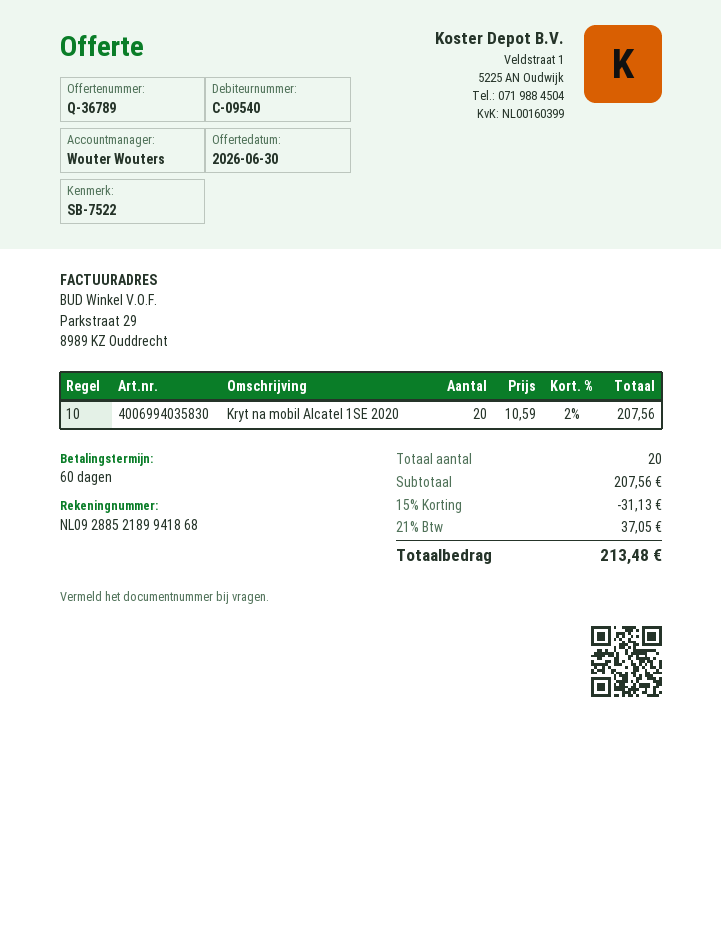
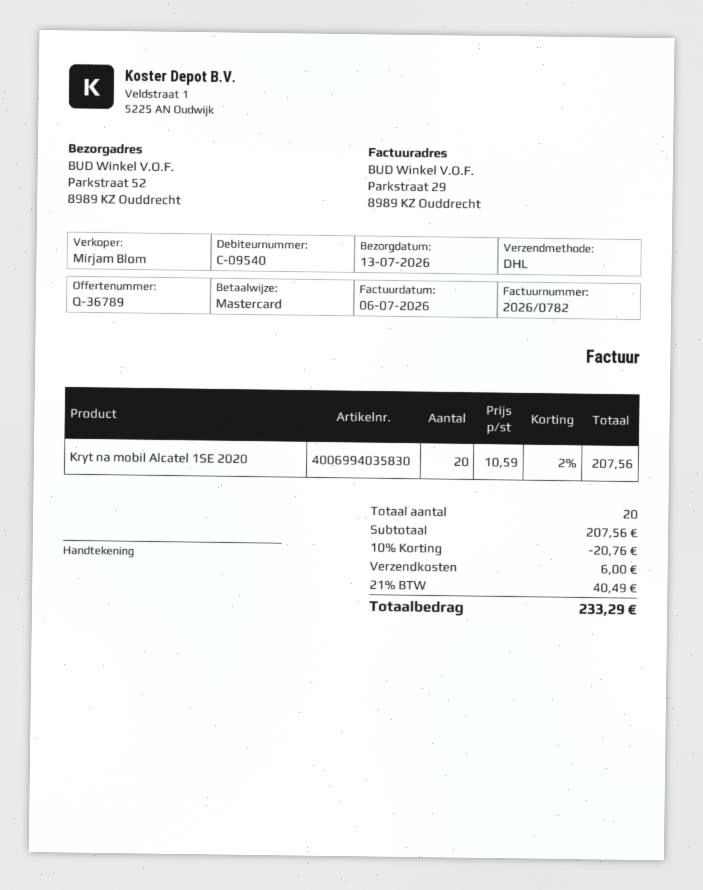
sales rep: Wouter Wouters -> Mirjam Blom
discount: 15% = 31.13 -> 10% = 20.76
shipping: none -> 6.00
tax: 21% = 37.05 -> 21% = 40.49
total: 213.48 -> 233.29

